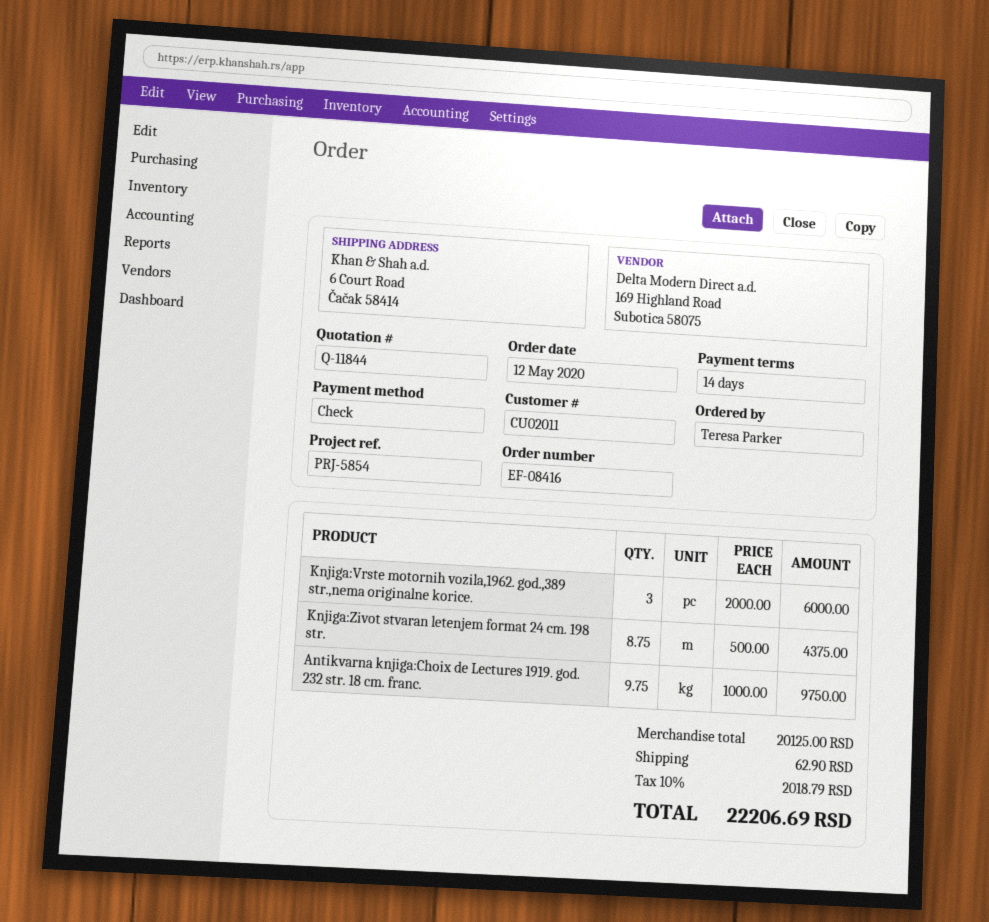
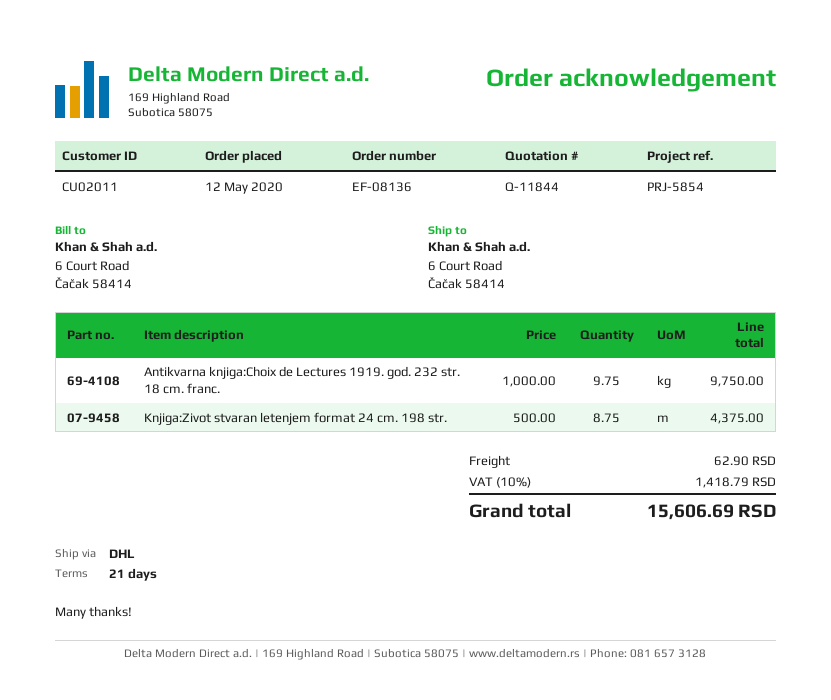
order number: EF-08416 -> EF-08136
payment terms: 14 days -> 21 days
Knjiga:Vrste motornih vozila,1962. god.,389 str.,nema originalne korice.: 3 x 2000.00 = 6000.00 -> none
tax: 10% = 2018.79 -> 10% = 1418.79
total: 22206.69 -> 15606.69

